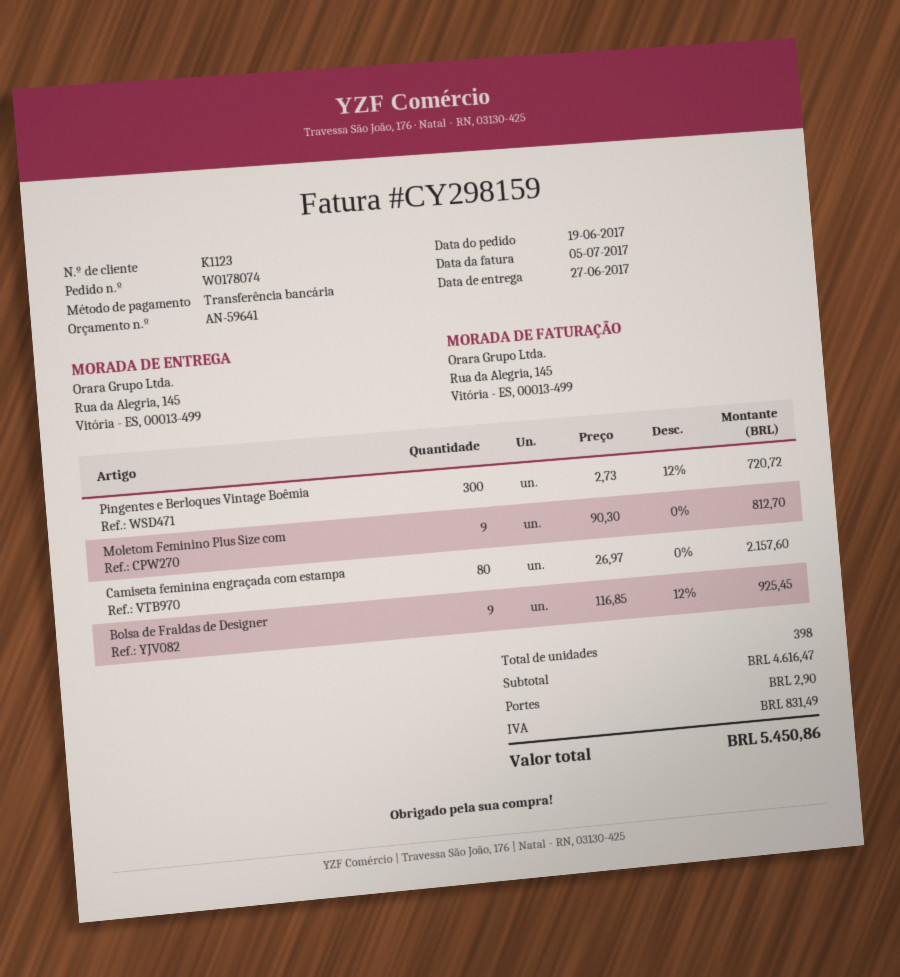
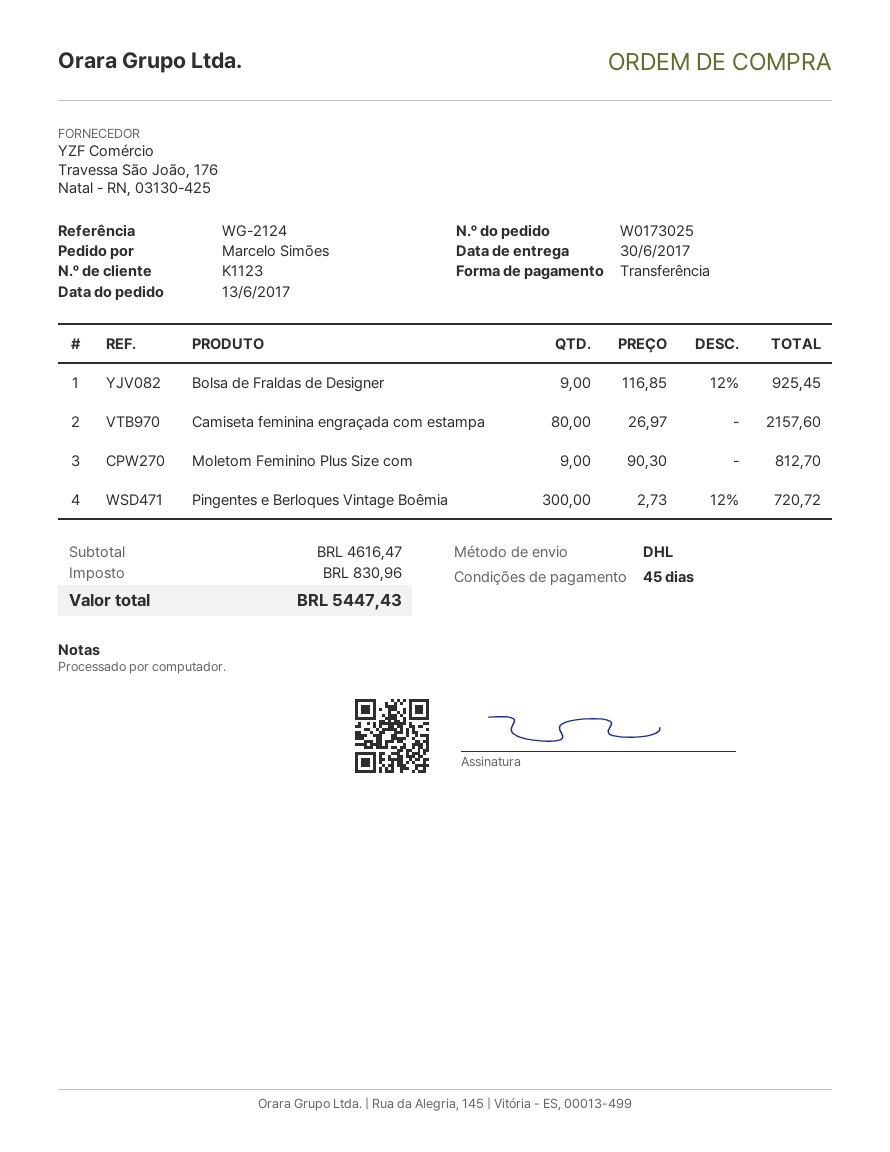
order number: W0178074 -> W0173025
order date: 2017-06-19 -> 2017-06-13
delivery date: 2017-06-27 -> 2017-06-30
shipping: 2.90 -> none
tax: 831.49 -> 830.96
total: 5450.86 -> 5447.43

